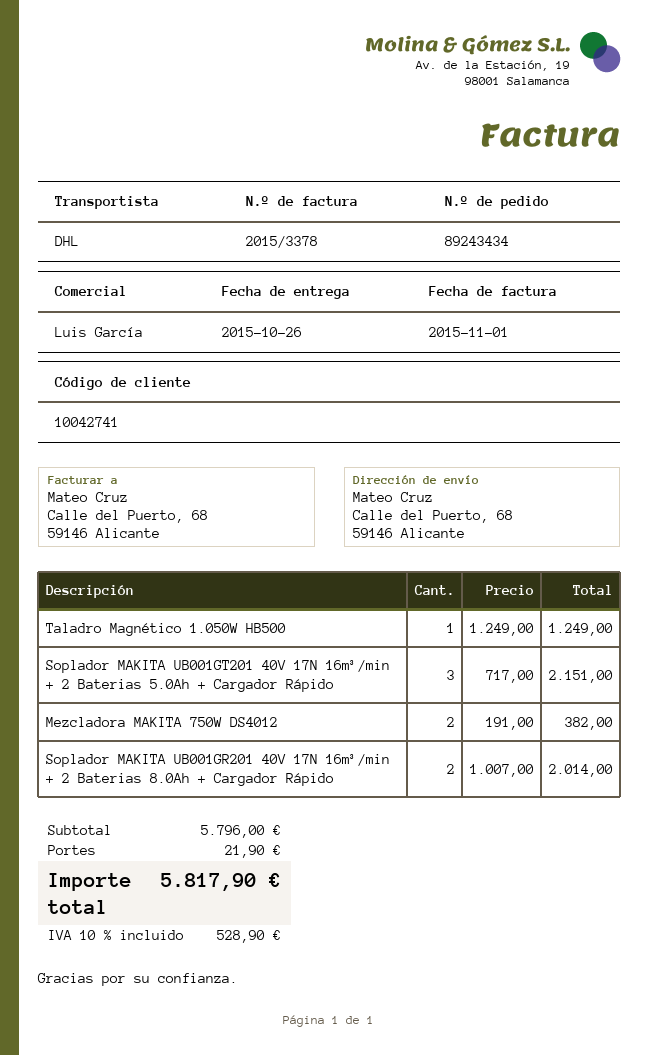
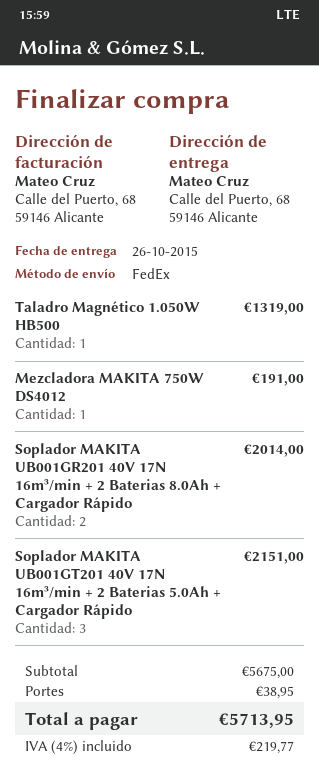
shipping method: DHL -> FedEx
Taladro Magnético 1.050W HB500: 1 for 1249.00 -> 1 for 1319.00
Mezcladora MAKITA 750W DS4012: 2 for 382.00 -> 1 for 191.00
subtotal: 5796.00 -> 5675.00
shipping: 21.90 -> 38.95
tax: 10% = 528.90 -> 4% = 219.77
total: 5817.90 -> 5713.95

